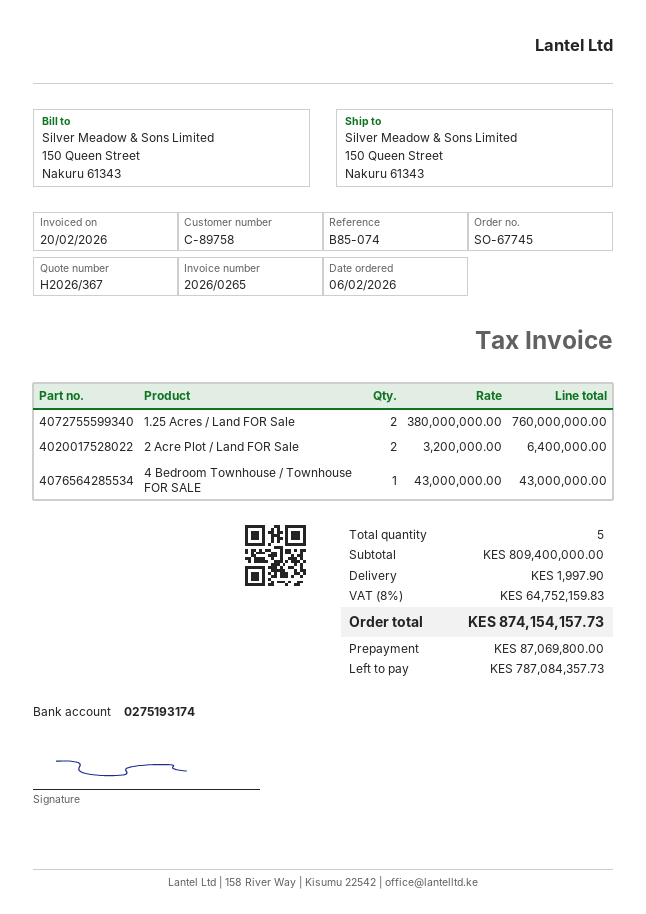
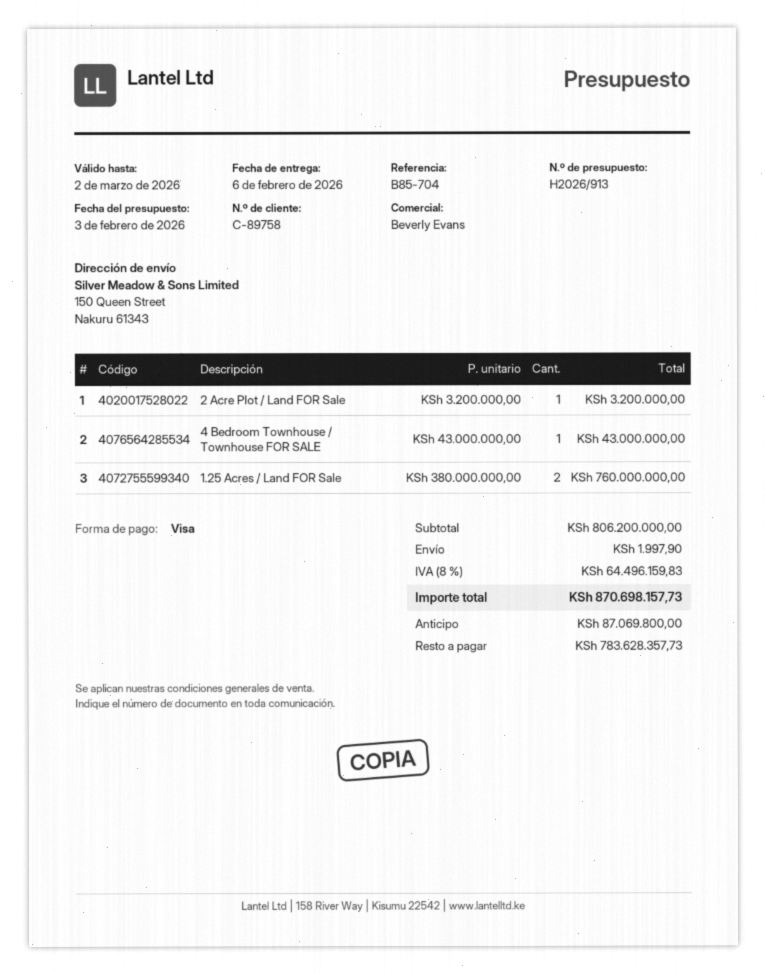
quote number: H2026/367 -> H2026/913
reference: B85-074 -> B85-704
2 Acre Plot / Land FOR Sale: 2 x 3200000.00 = 6400000.00 -> 1 x 3200000.00 = 3200000.00
subtotal: 809400000.00 -> 806200000.00
tax: 8% = 64752159.83 -> 8% = 64496159.83
total: 874154157.73 -> 870698157.73
balance: 787084357.73 -> 783628357.73

